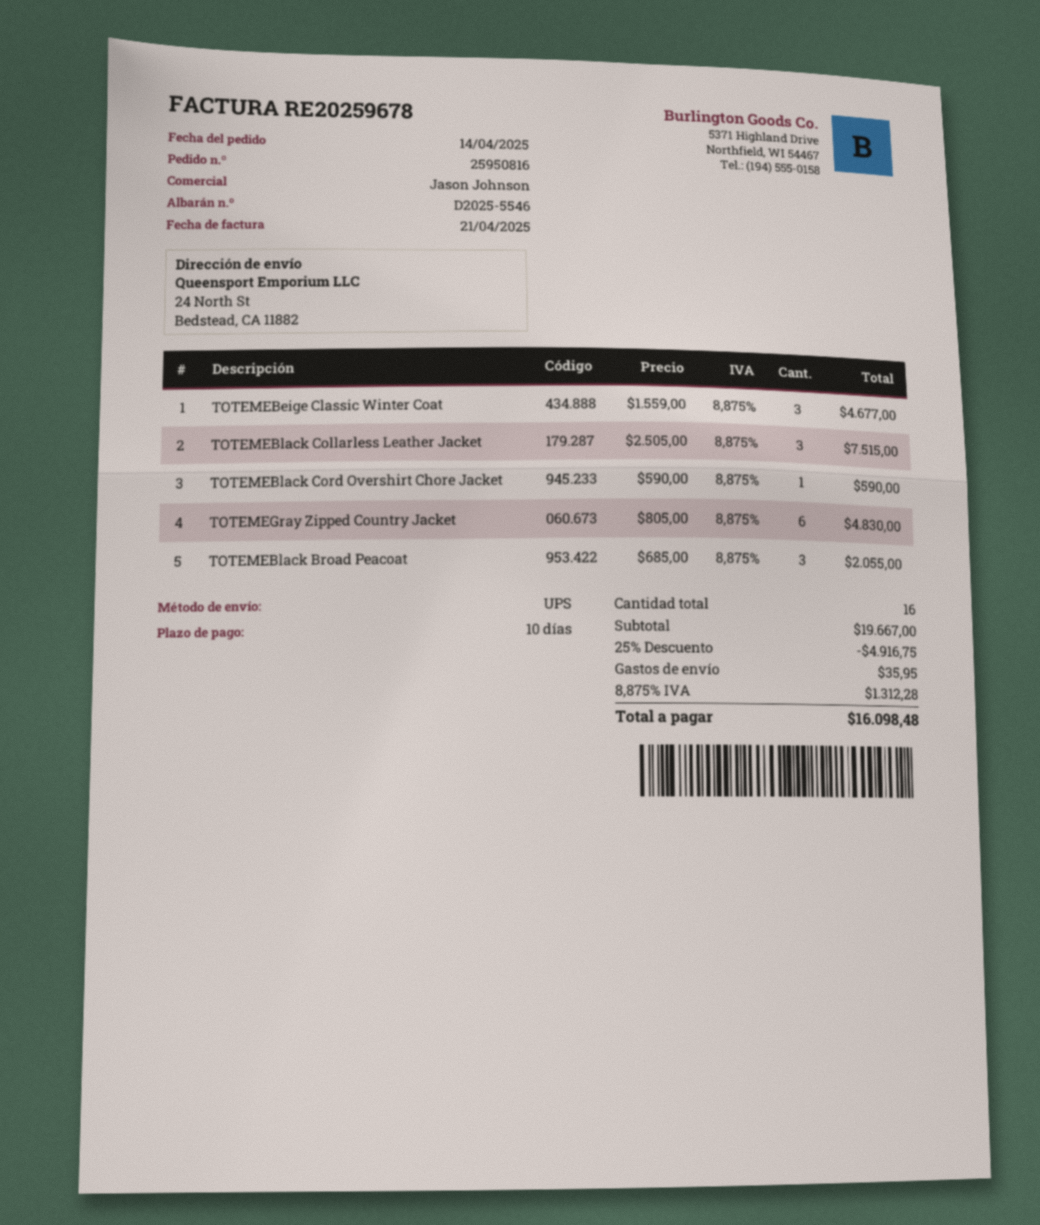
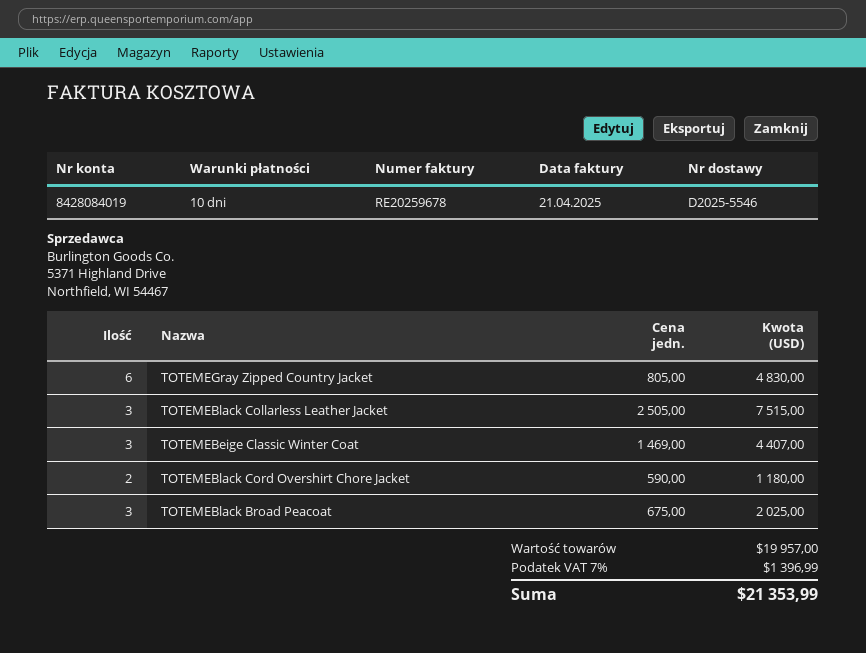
TOTEMEBeige Classic Winter Coat: 3 x 1559.00 = 4677.00 -> 3 x 1469.00 = 4407.00
TOTEMEBlack Cord Overshirt Chore Jacket: 1 x 590.00 = 590.00 -> 2 x 590.00 = 1180.00
TOTEMEBlack Broad Peacoat: 3 x 685.00 = 2055.00 -> 3 x 675.00 = 2025.00
subtotal: 19667.00 -> 19957.00
discount: 25% = 4916.75 -> none
shipping: 35.95 -> none
tax: 8.875% = 1312.28 -> 7% = 1396.99
total: 16098.48 -> 21353.99

